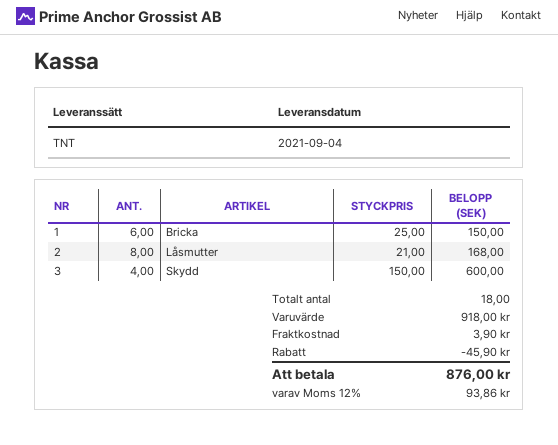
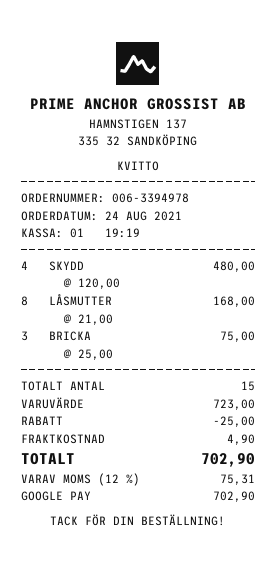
Bricka: 6 x 25.00 = 150.00 -> 3 x 25.00 = 75.00
Skydd: 4 x 150.00 = 600.00 -> 4 x 120.00 = 480.00
total quantity: 18 -> 15
subtotal: 918.00 -> 723.00
discount: 45.90 -> 25.00
shipping: 3.90 -> 4.90
tax: 12% = 93.86 -> 12% = 75.31
total: 876.00 -> 702.90

